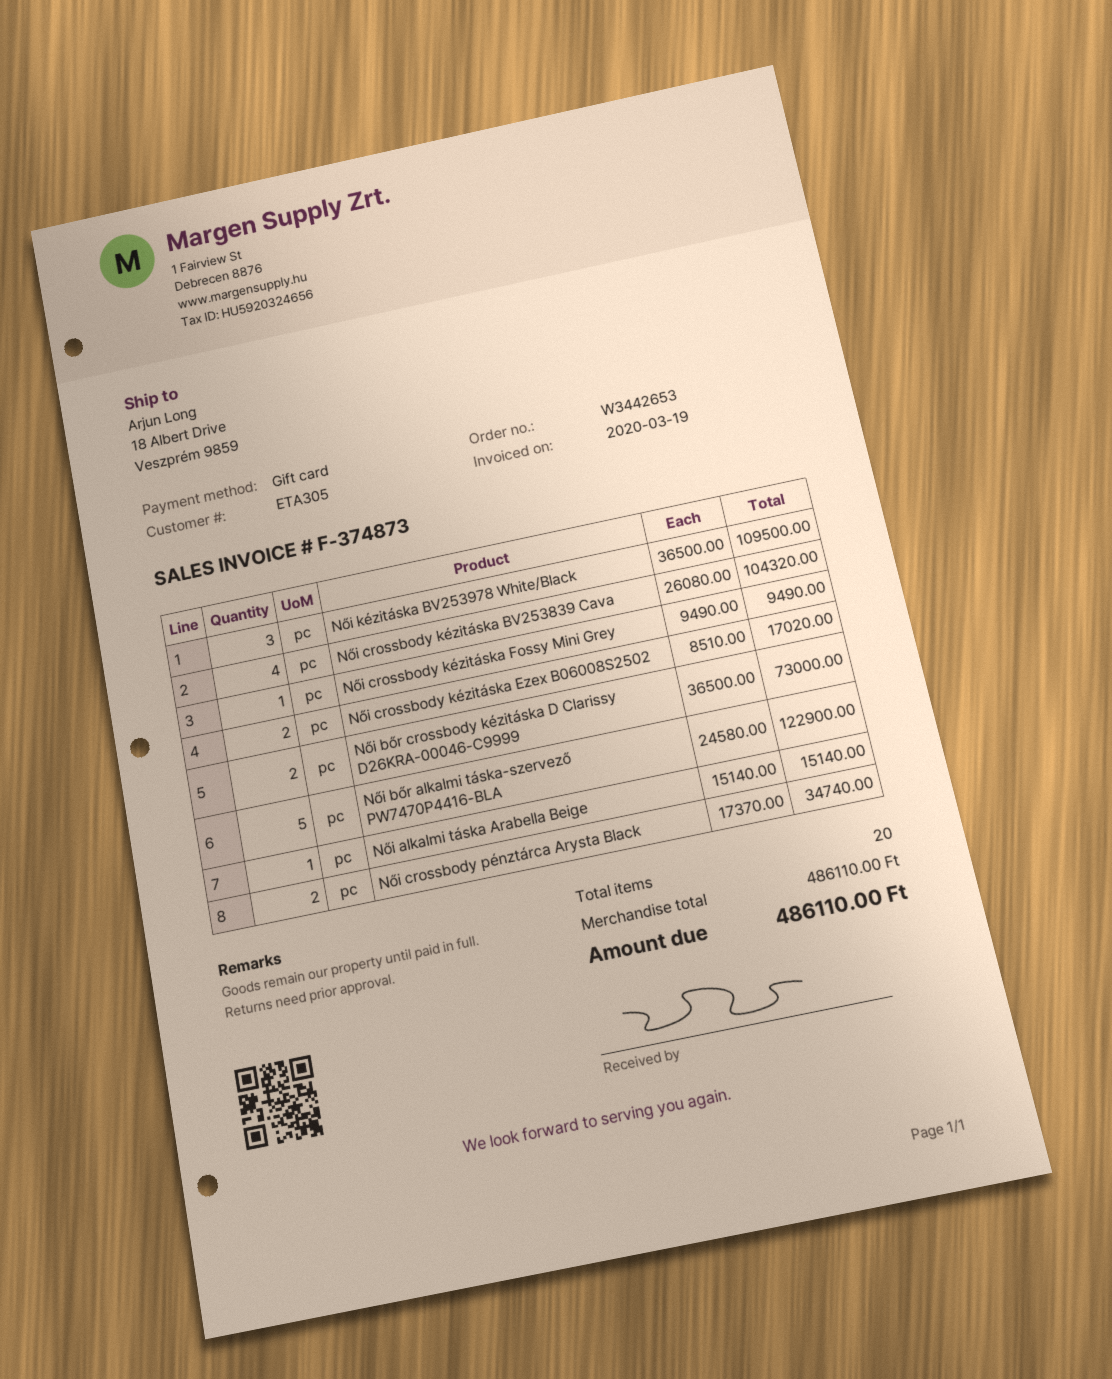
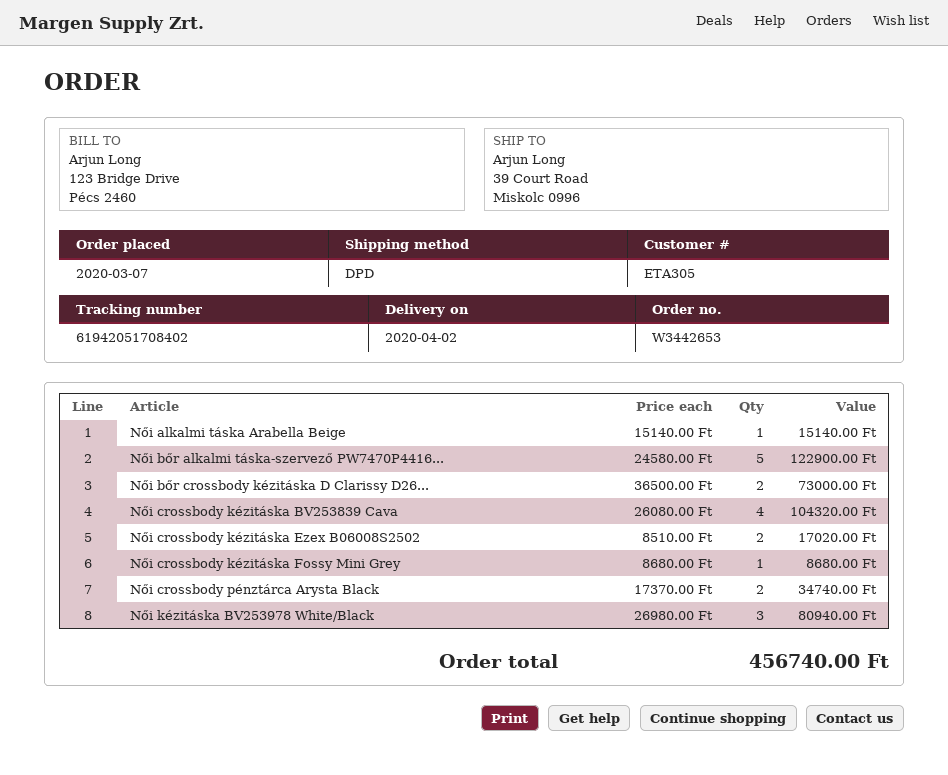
ship to: 18 Albert Drive, Veszprém 9859 -> 39 Court Road, Miskolc 0996
Női kézitáska BV253978 White/Black: 3 x 36500.00 = 109500.00 -> 3 x 26980.00 = 80940.00
Női crossbody kézitáska Fossy Mini Grey: 1 x 9490.00 = 9490.00 -> 1 x 8680.00 = 8680.00
total: 486110.00 -> 456740.00

